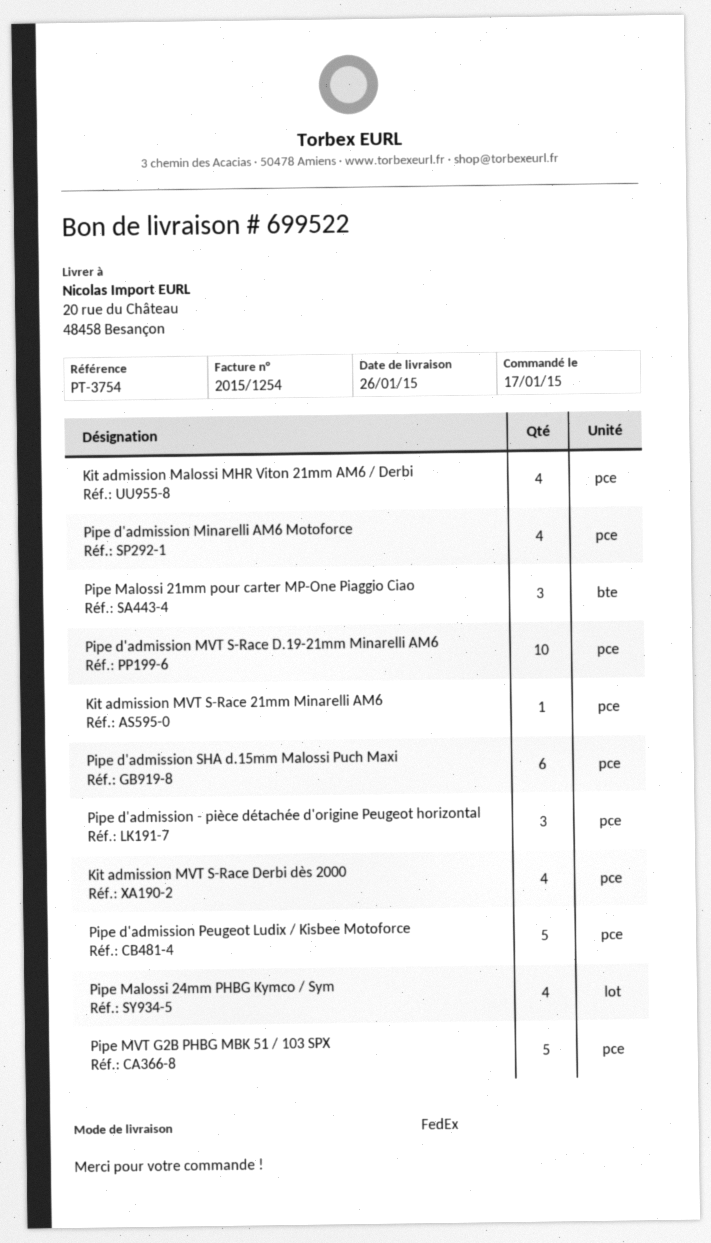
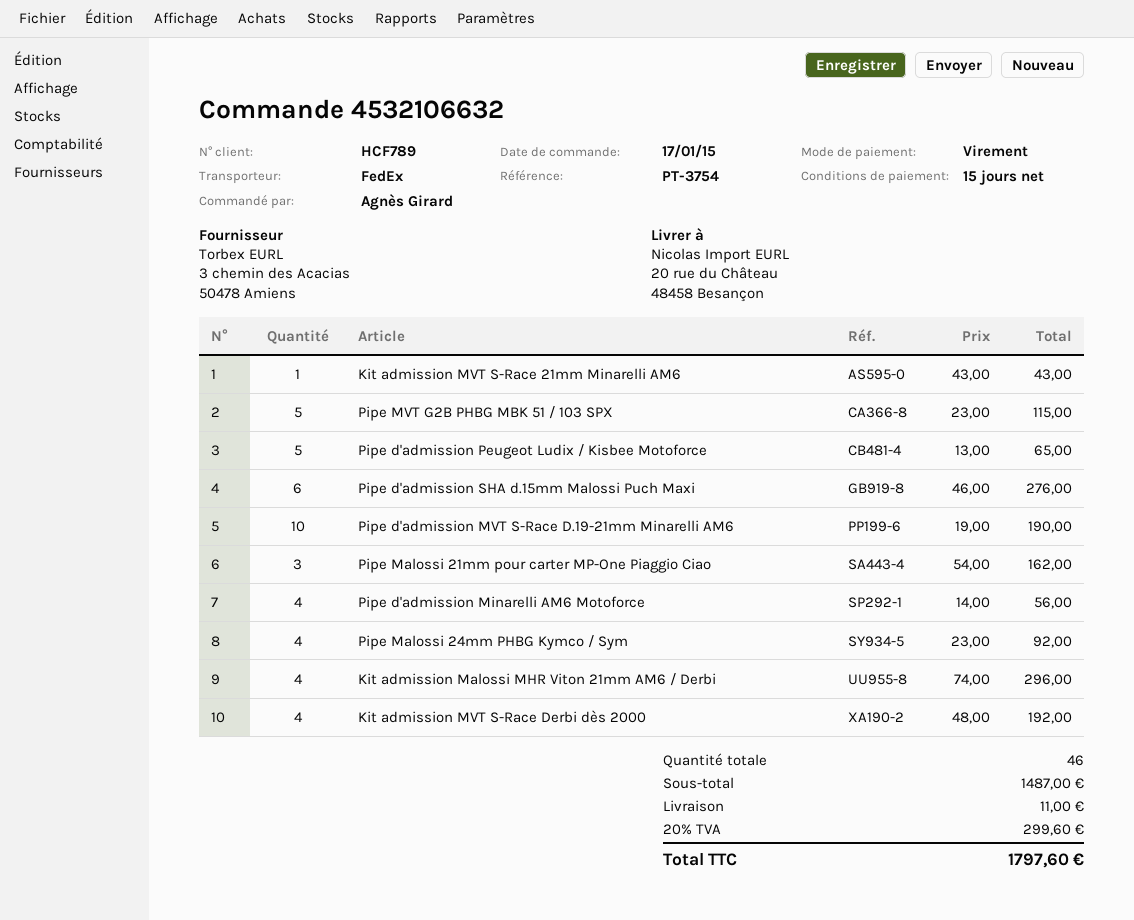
Pipe d'admission - pièce détachée d'origine Peugeot horizontal: 3 -> none

